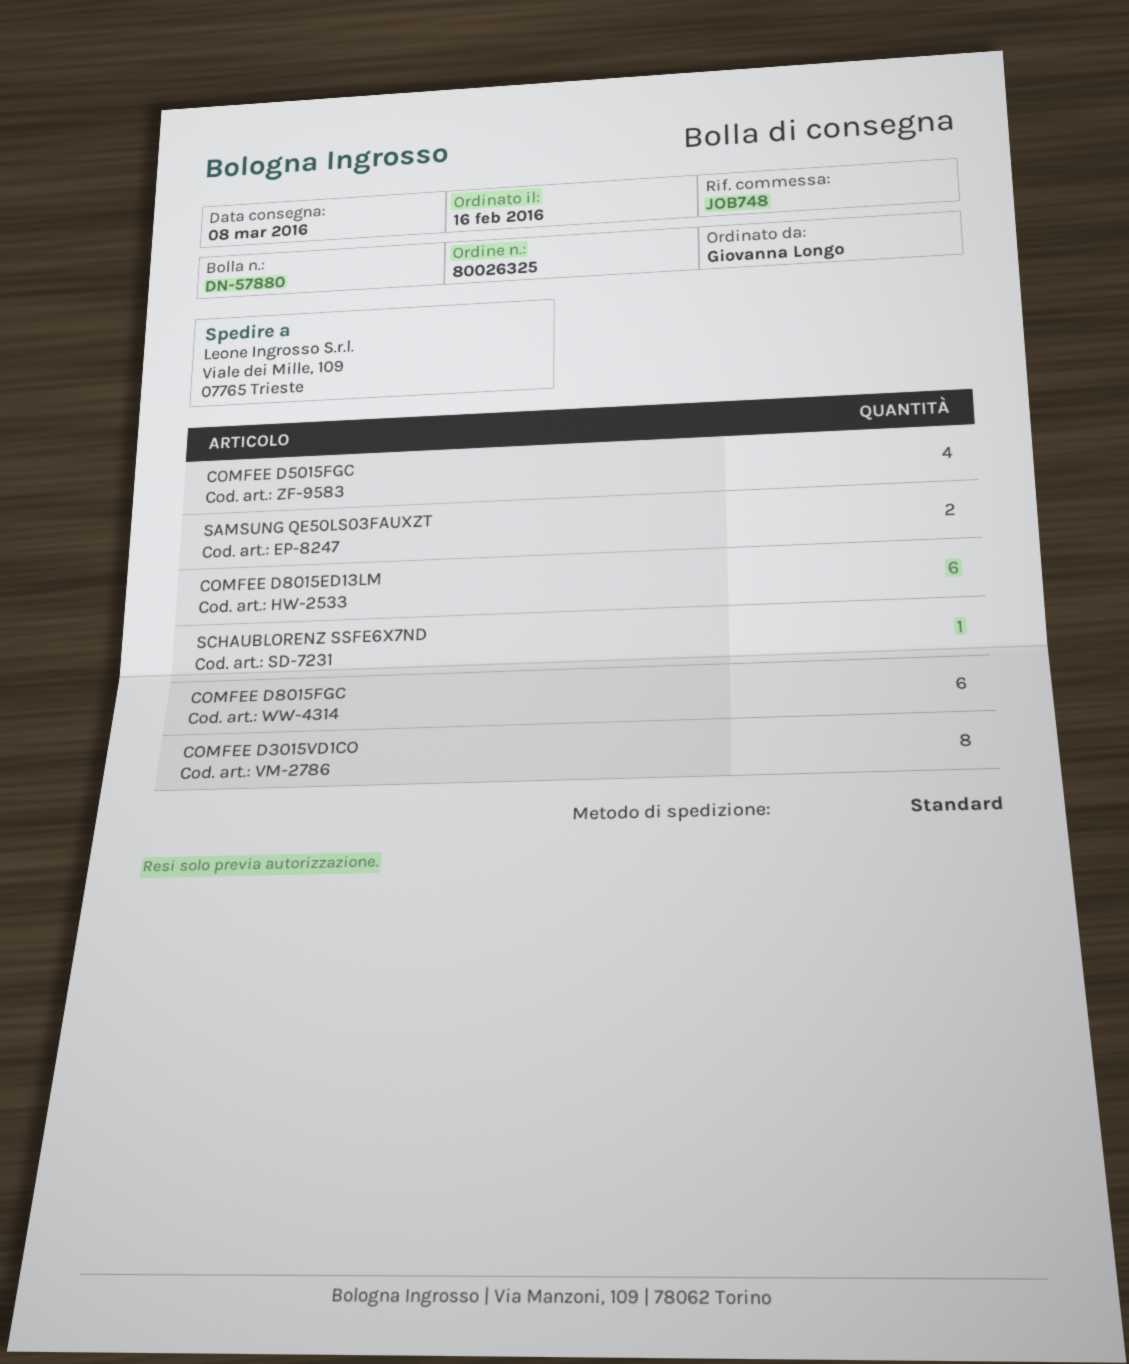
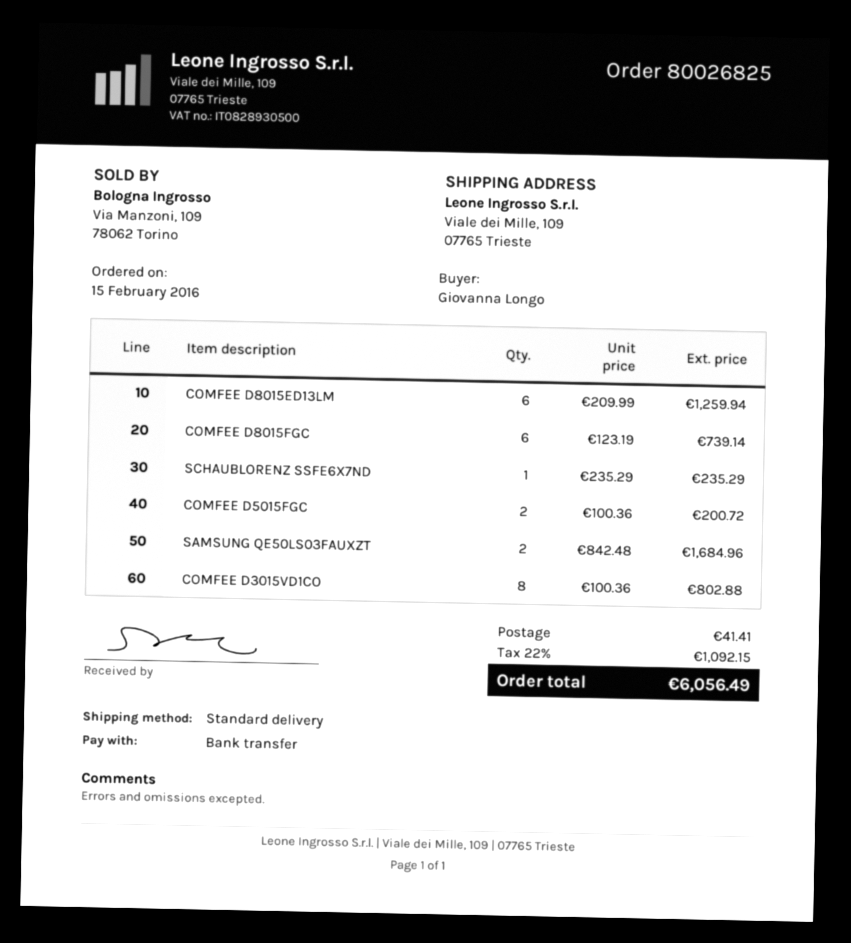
order number: 80026325 -> 80026825
order date: 2016-02-16 -> 2016-02-15
COMFEE D5015FGC: 4 -> 2

